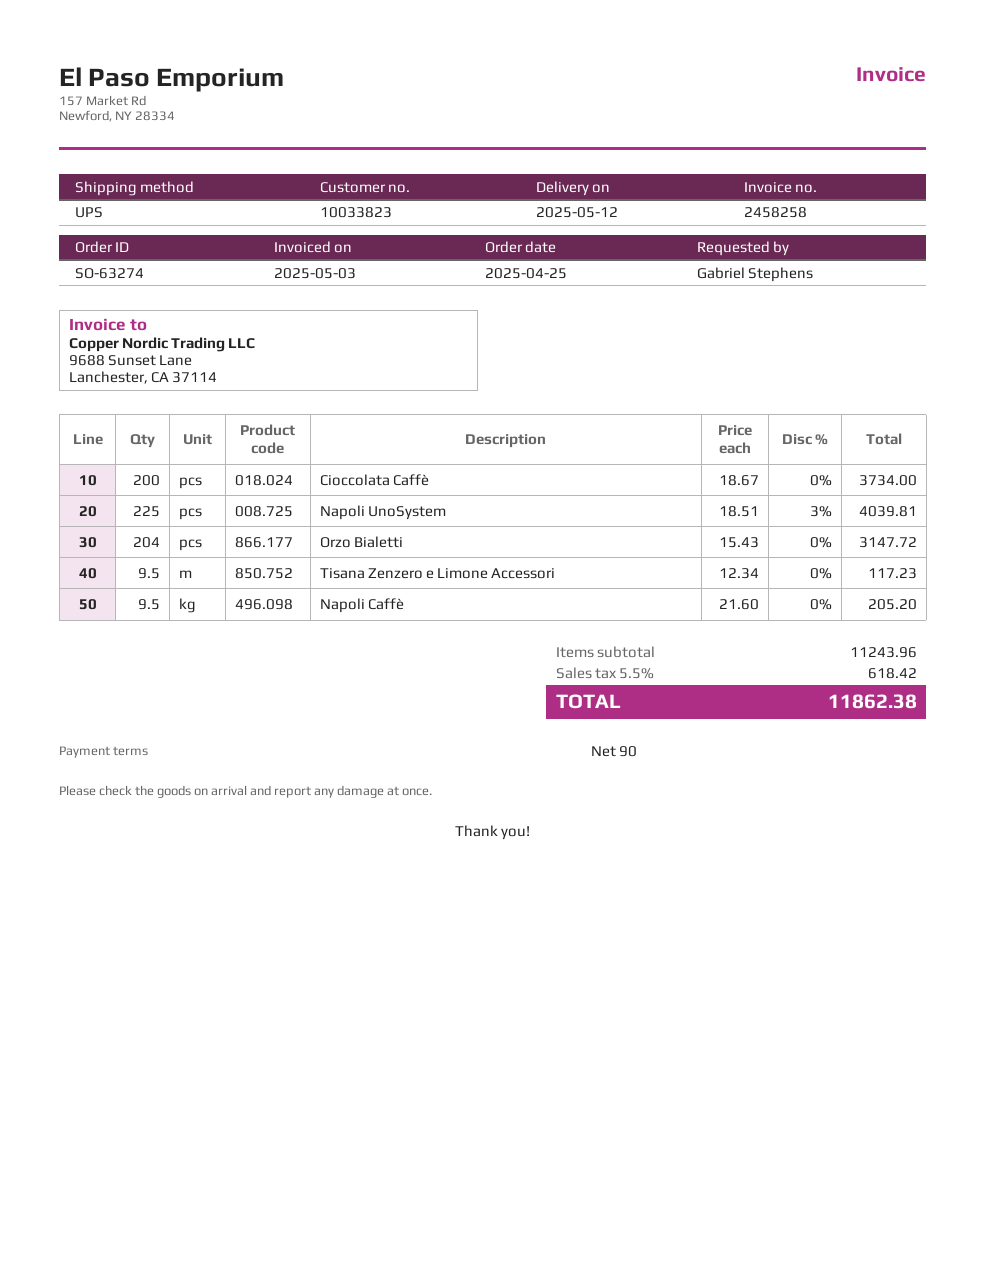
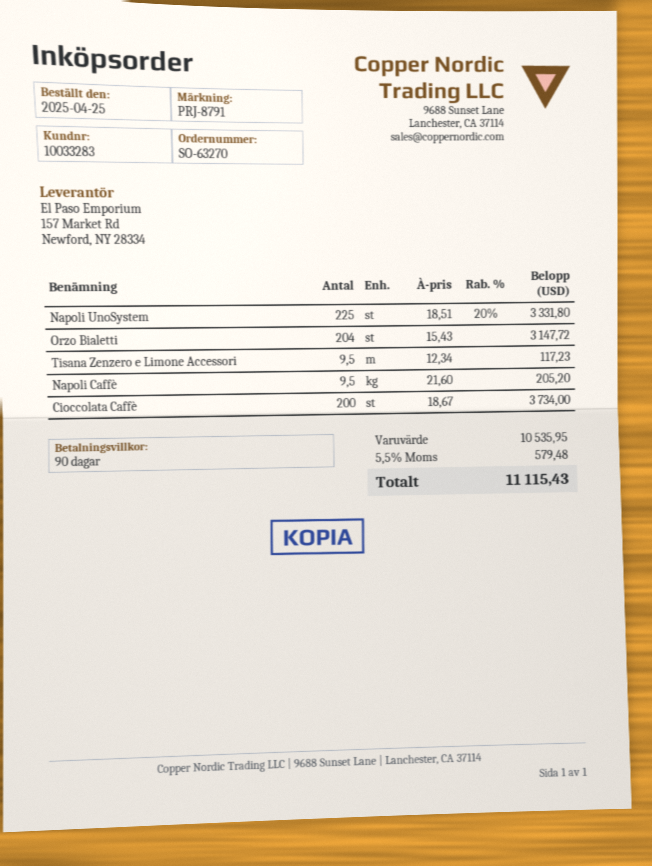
order number: SO-63274 -> SO-63270
customer number: 10033823 -> 10033283
Napoli UnoSystem: 225 x 18.51 - 3% = 4039.81 -> 225 x 18.51 - 20% = 3331.80
subtotal: 11243.96 -> 10535.95
tax: 5.5% = 618.42 -> 5.5% = 579.48
total: 11862.38 -> 11115.43

